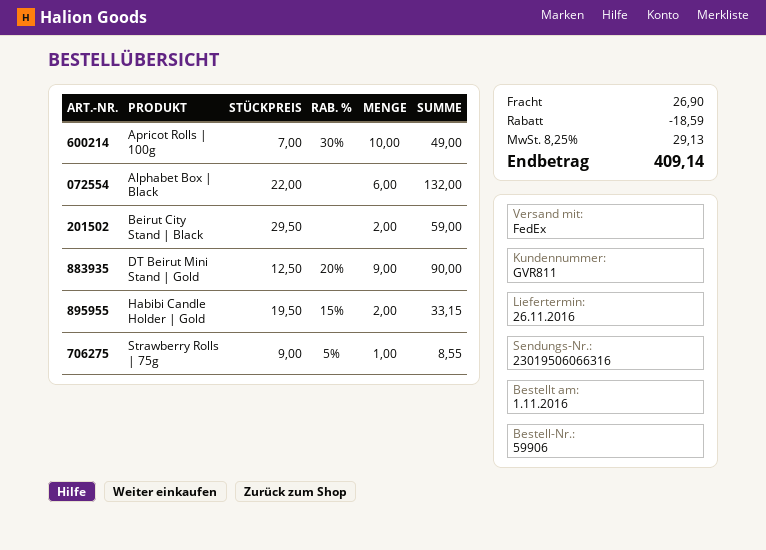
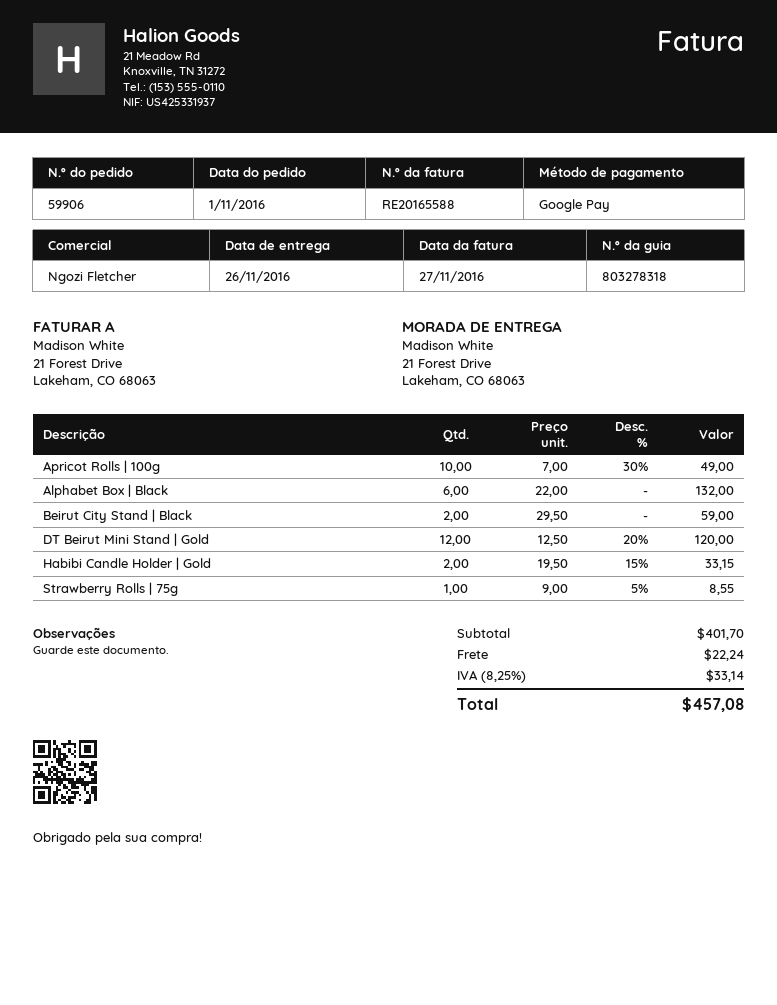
DT Beirut Mini Stand | Gold: 9 x 12.50 - 20% = 90.00 -> 12 x 12.50 - 20% = 120.00
discount: 18.59 -> none
shipping: 26.90 -> 22.24
tax: 8.25% = 29.13 -> 8.25% = 33.14
total: 409.14 -> 457.08

